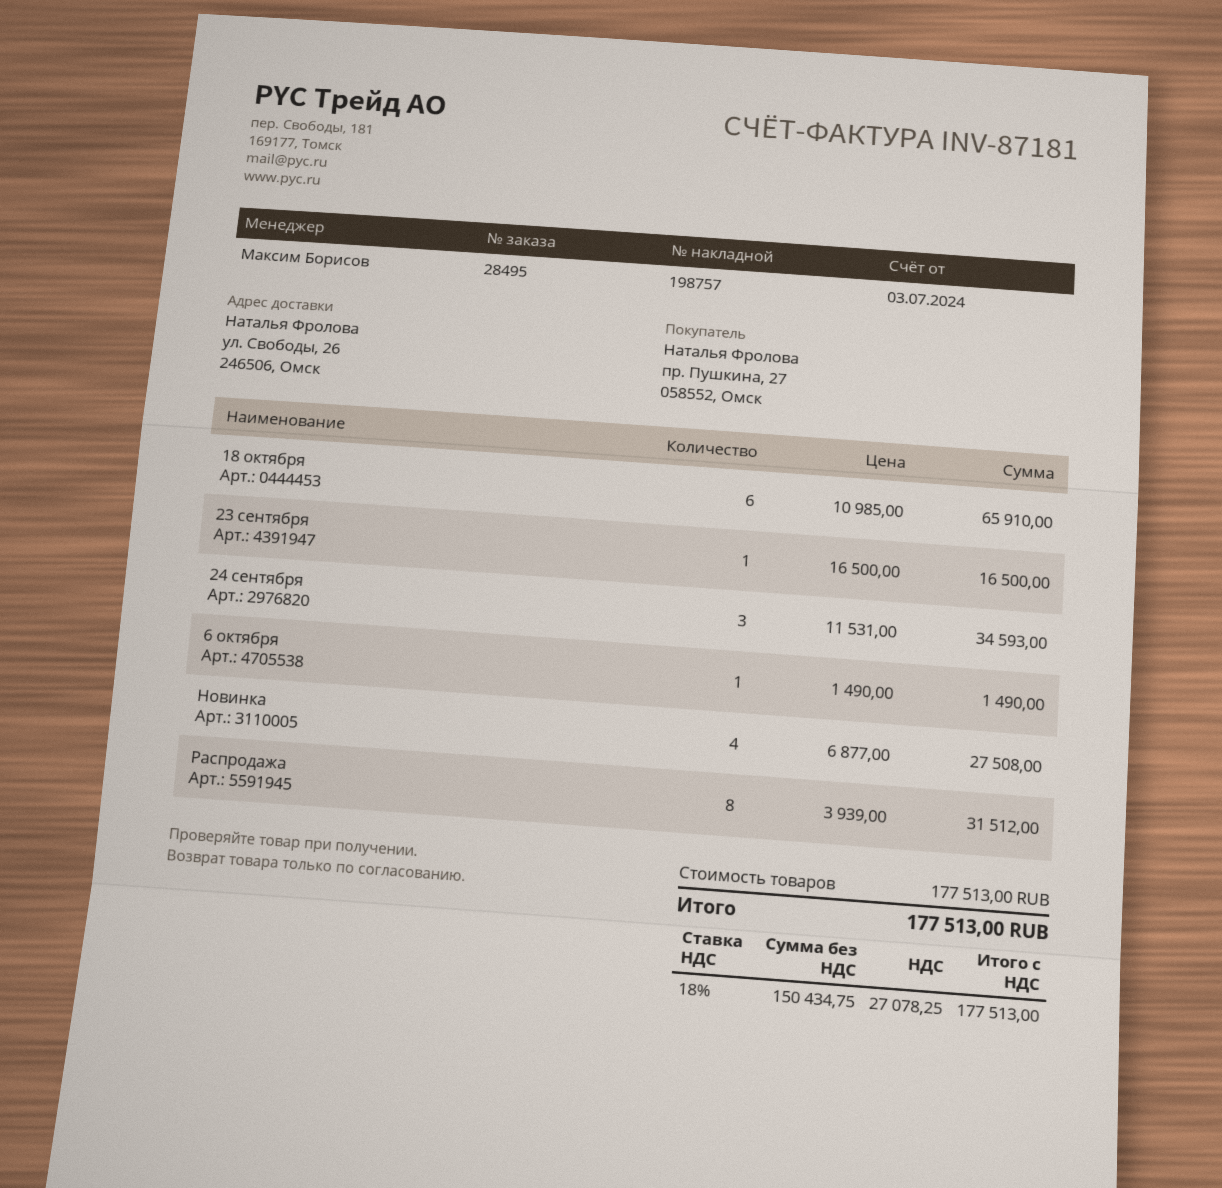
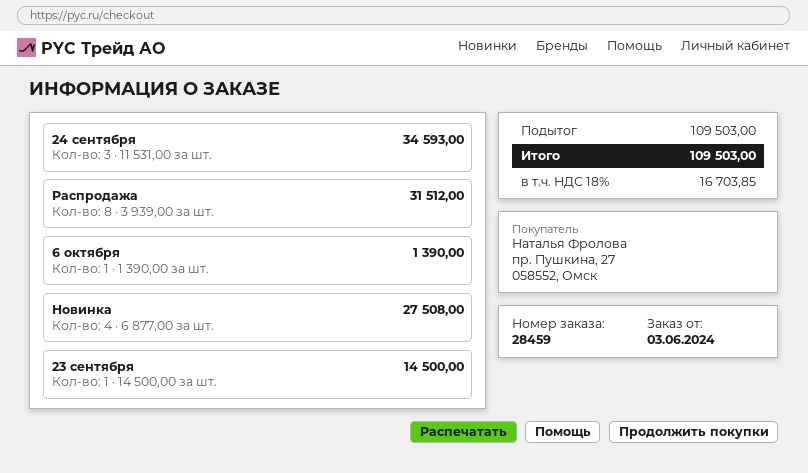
order number: 28495 -> 28459
18 октября: 6 x 10985.00 = 65910.00 -> none
23 сентября: 1 x 16500.00 = 16500.00 -> 1 x 14500.00 = 14500.00
6 октября: 1 x 1490.00 = 1490.00 -> 1 x 1390.00 = 1390.00
subtotal: 177513.00 -> 109503.00
tax: 18% = 27078.25 -> 18% = 16703.85
total: 177513.00 -> 109503.00

